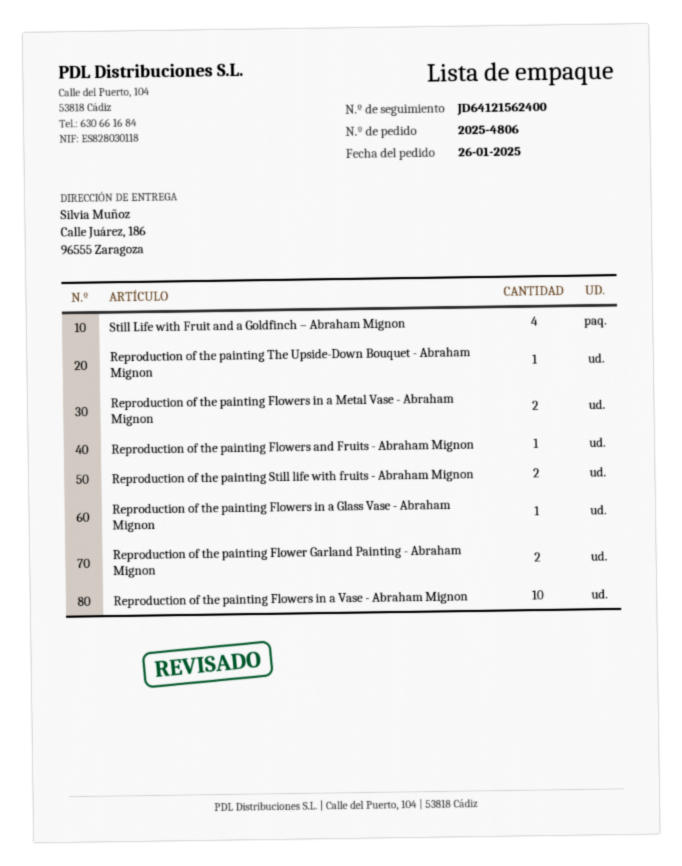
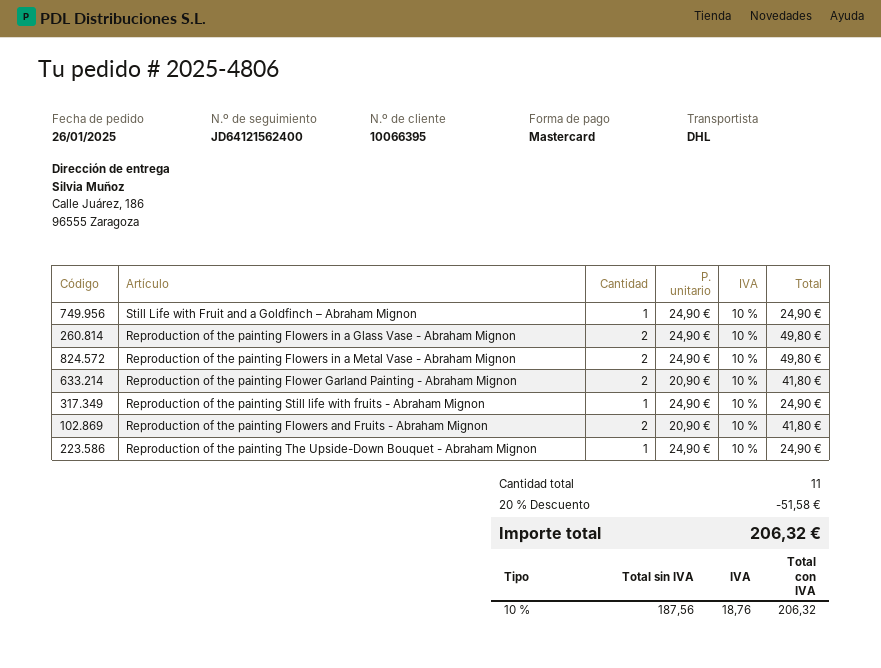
Still Life with Fruit and a Goldfinch – Abraham Mignon: 4 -> 1
Reproduction of the painting Flowers and Fruits - Abraham Mignon: 1 -> 2
Reproduction of the painting Still life with fruits - Abraham Mignon: 2 -> 1
Reproduction of the painting Flowers in a Glass Vase - Abraham Mignon: 1 -> 2
Reproduction of the painting Flowers in a Vase - Abraham Mignon: 10 -> none

